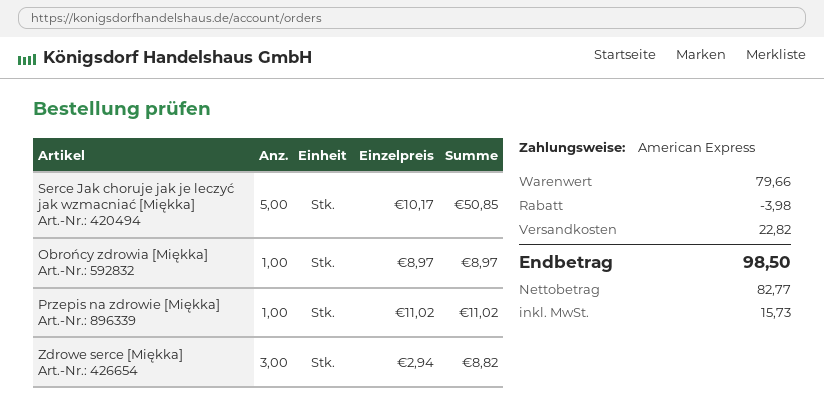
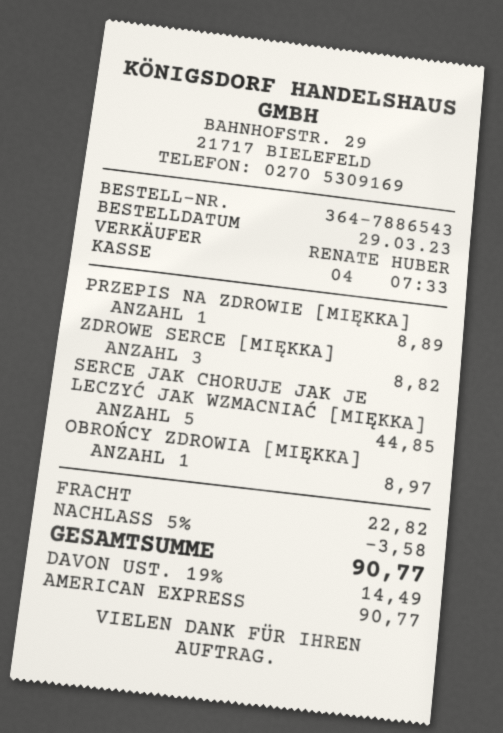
Serce Jak choruje jak je leczyć jak wzmacniać [Miękka]: 5 for 50.85 -> 5 for 44.85
Przepis na zdrowie [Miękka]: 1 for 11.02 -> 1 for 8.89
discount: 3.98 -> 3.58
tax: 15.73 -> 14.49
total: 98.50 -> 90.77

